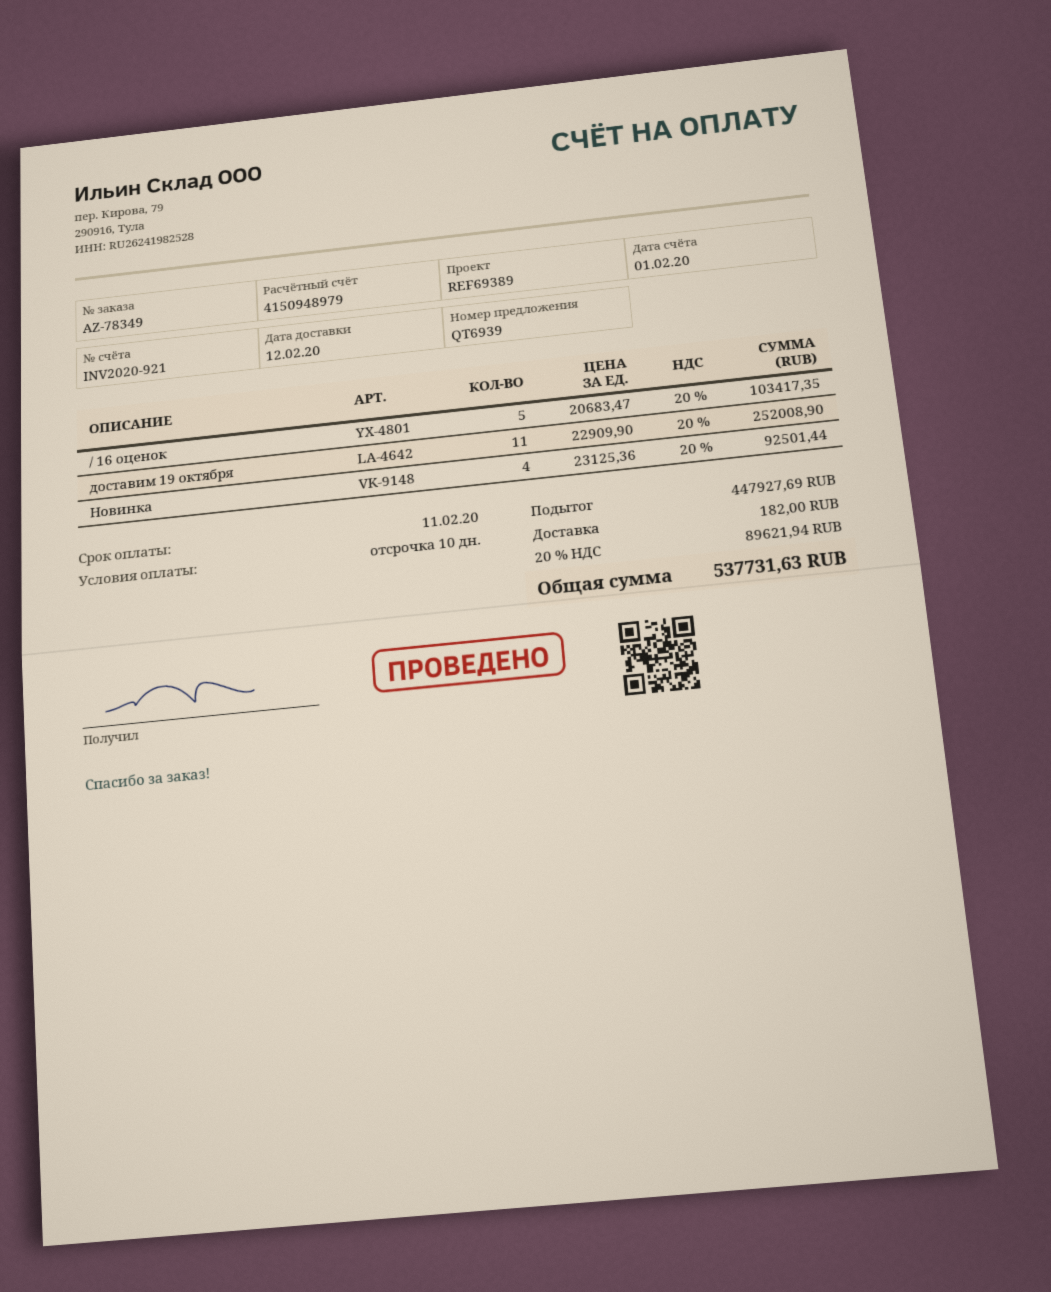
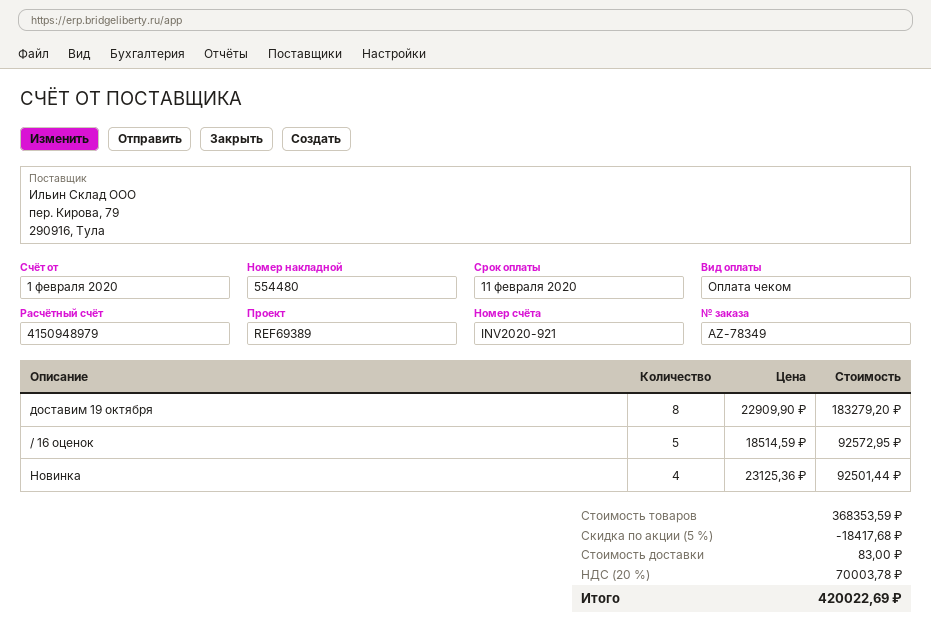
/ 16 оценок: 5 x 20683.47 = 103417.35 -> 5 x 18514.59 = 92572.95
доставим 19 октября: 11 x 22909.90 = 252008.90 -> 8 x 22909.90 = 183279.20
subtotal: 447927.69 -> 368353.59
discount: none -> 5% = 18417.68
shipping: 182.00 -> 83.00
tax: 20% = 89621.94 -> 20% = 70003.78
total: 537731.63 -> 420022.69

